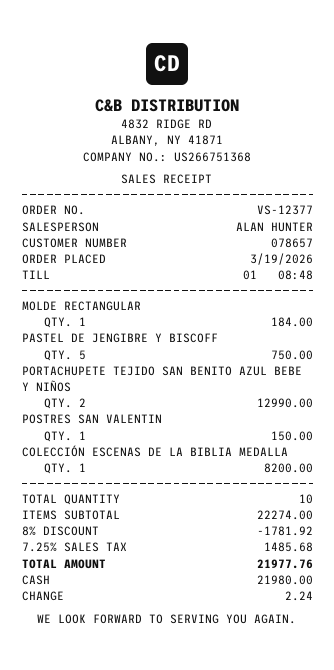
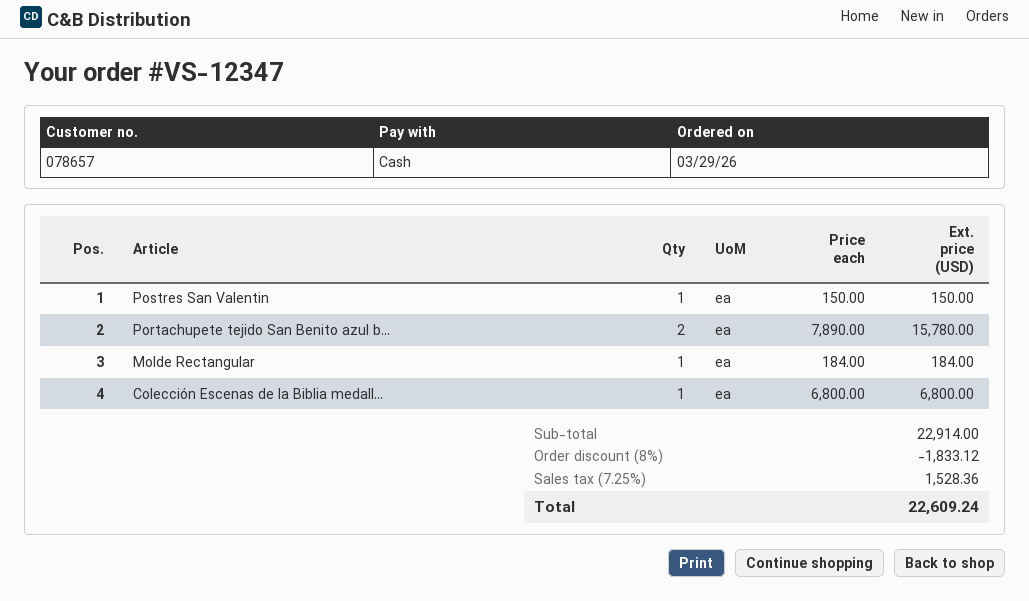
order number: VS-12377 -> VS-12347
order date: 2026-03-19 -> 2026-03-29
PASTEL DE JENGIBRE Y BISCOFF: 5 for 750.00 -> none
PORTACHUPETE TEJIDO SAN BENITO AZUL BEBE Y NIÑOS: 2 for 12990.00 -> 2 for 15780.00
COLECCIÓN ESCENAS DE LA BIBLIA MEDALLA: 1 for 8200.00 -> 1 for 6800.00
subtotal: 22274.00 -> 22914.00
discount: 8% = 1781.92 -> 8% = 1833.12
tax: 7.25% = 1485.68 -> 7.25% = 1528.36
total: 21977.76 -> 22609.24

